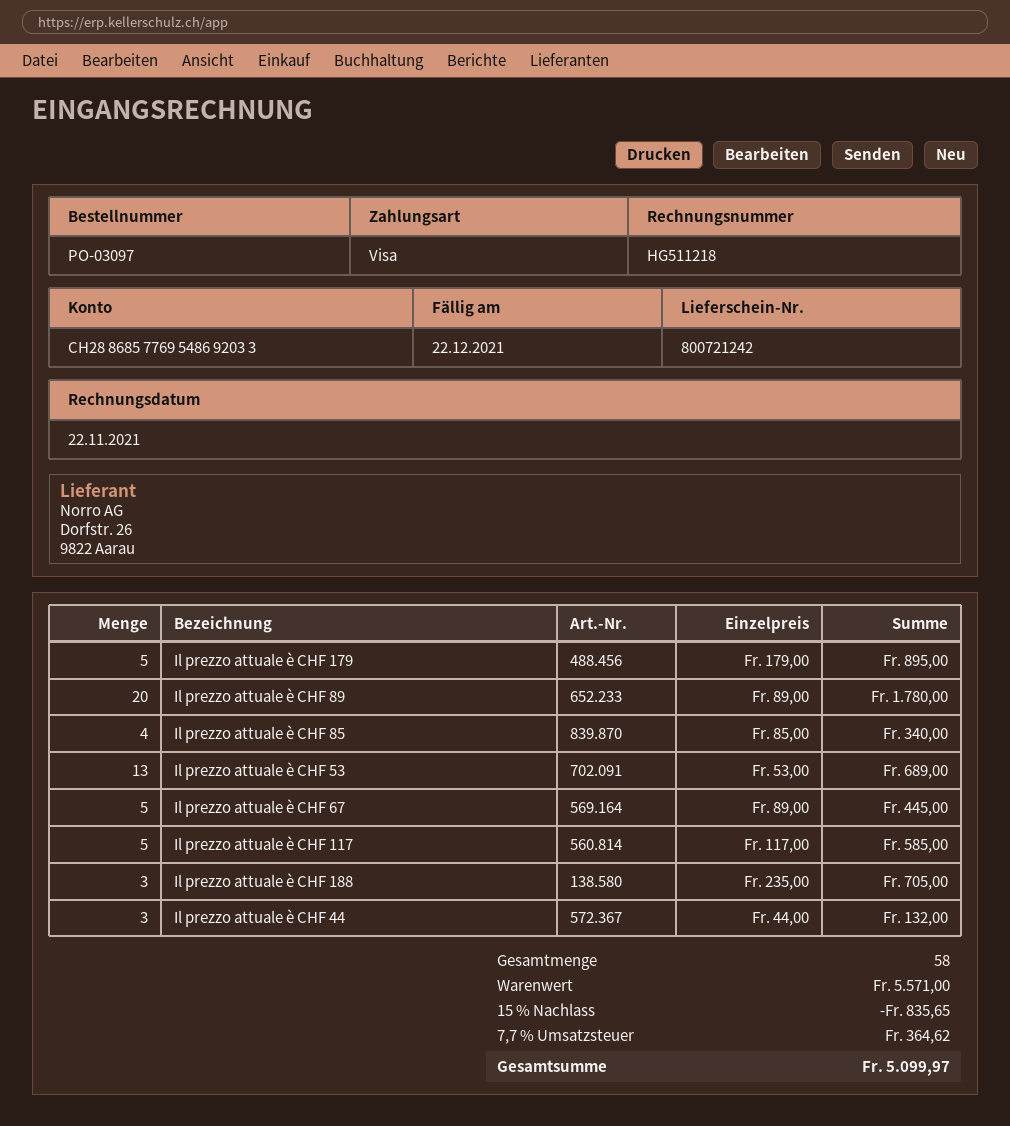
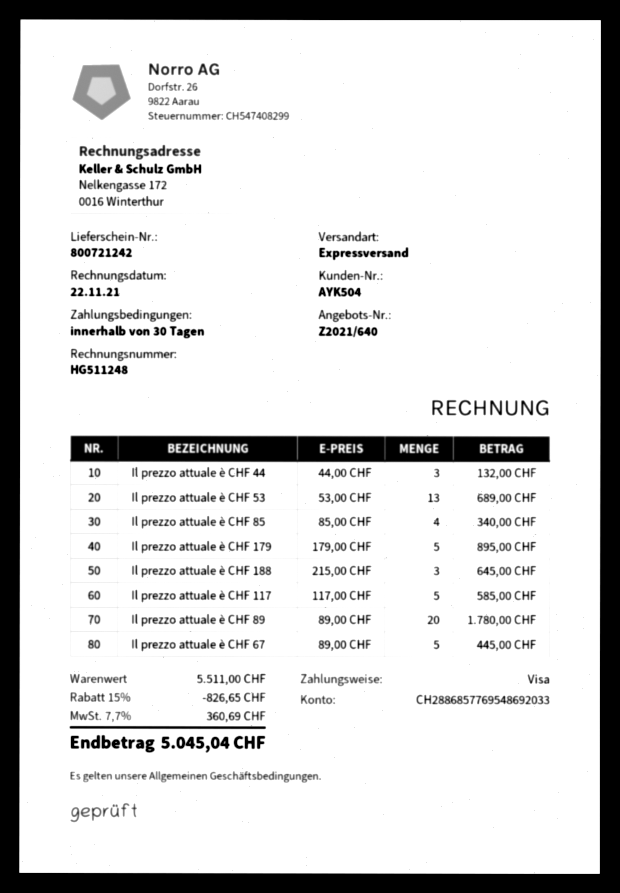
invoice number: HG511218 -> HG511248
Il prezzo attuale è CHF 188: 3 x 235.00 = 705.00 -> 3 x 215.00 = 645.00
subtotal: 5571.00 -> 5511.00
discount: 15% = 835.65 -> 15% = 826.65
tax: 7.7% = 364.62 -> 7.7% = 360.69
total: 5099.97 -> 5045.04

